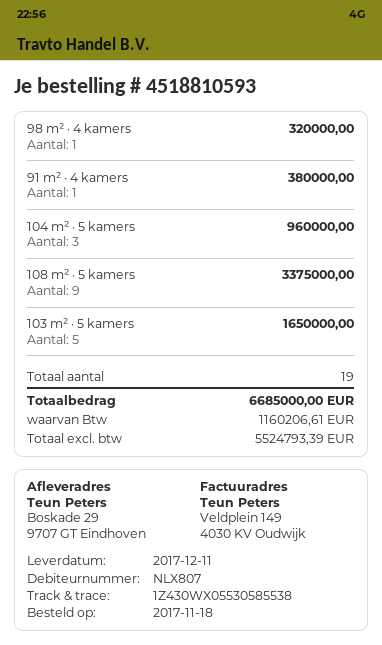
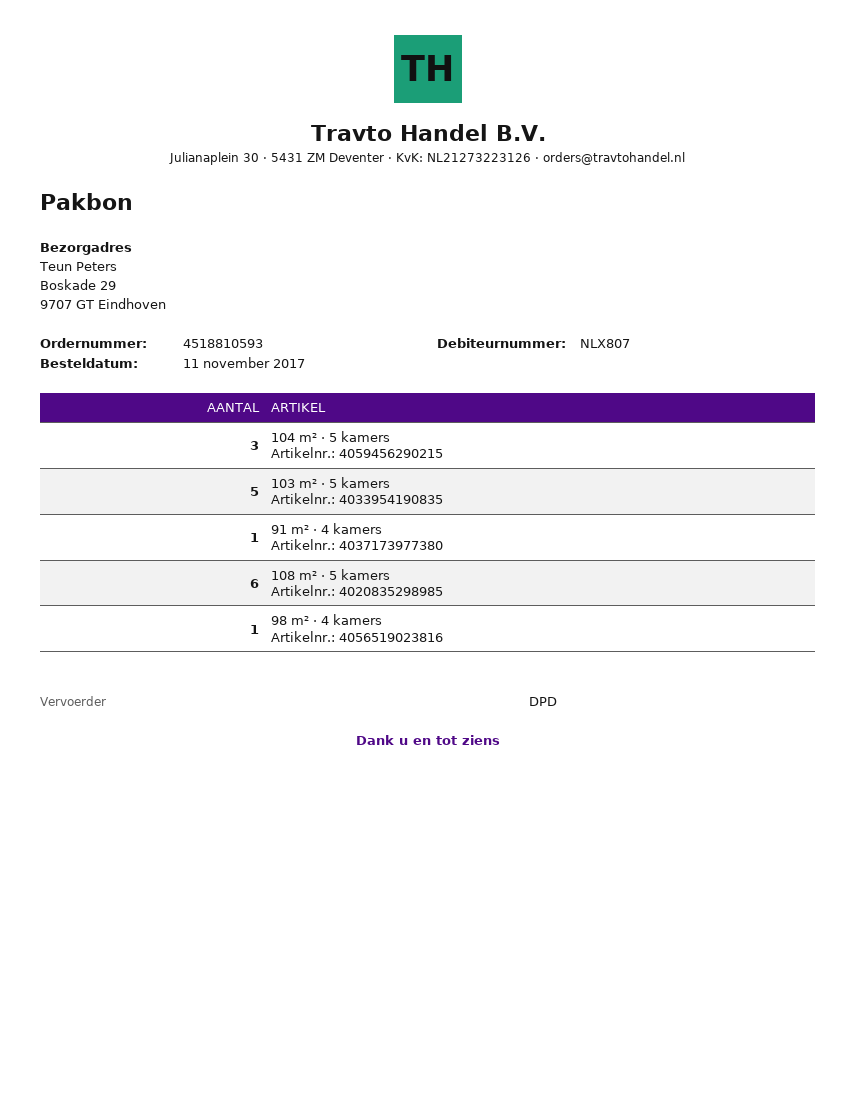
order date: 2017-11-18 -> 2017-11-11
108 m² · 5 kamers: 9 -> 6

